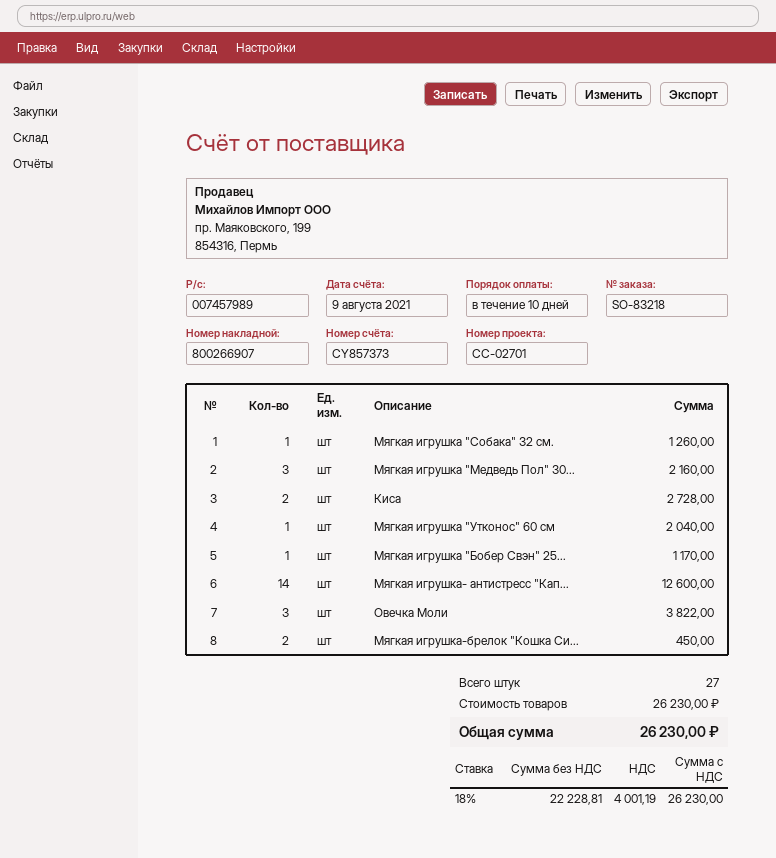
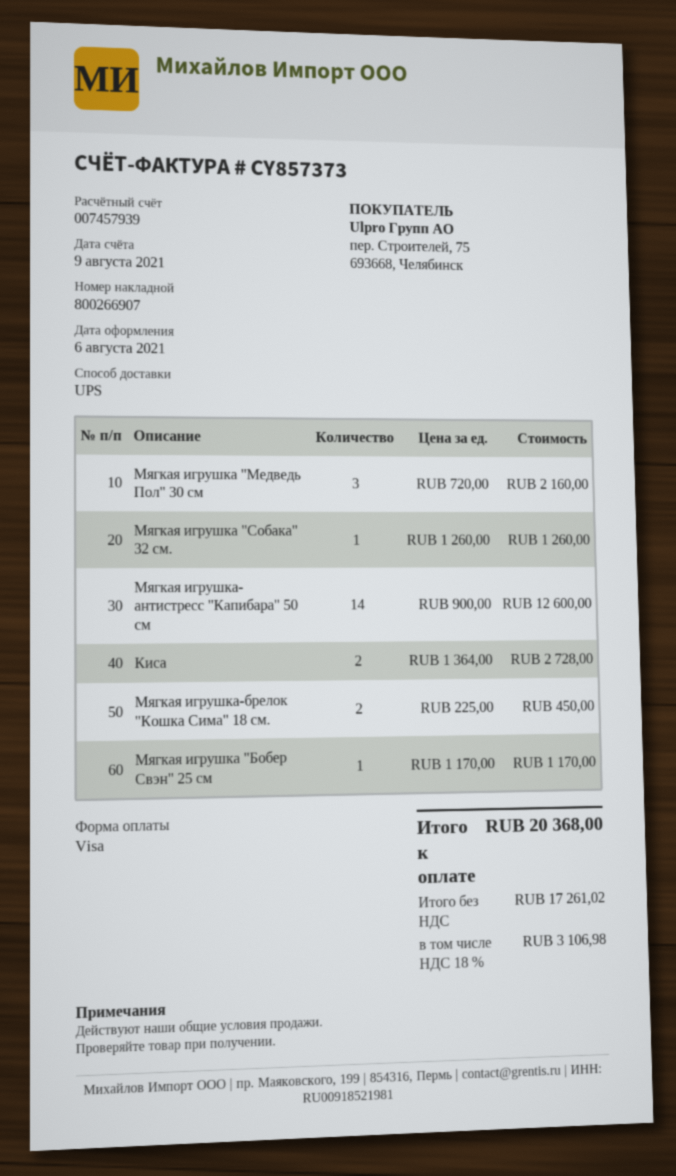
bank account: 007457989 -> 007457939
Мягкая игрушка "Утконос" 60 см: 1 for 2040.00 -> none
Овечка Моли: 3 for 3822.00 -> none
net: 22228.81 -> 17261.02
tax: 18% = 4001.19 -> 18% = 3106.98
total: 26230.00 -> 20368.00

